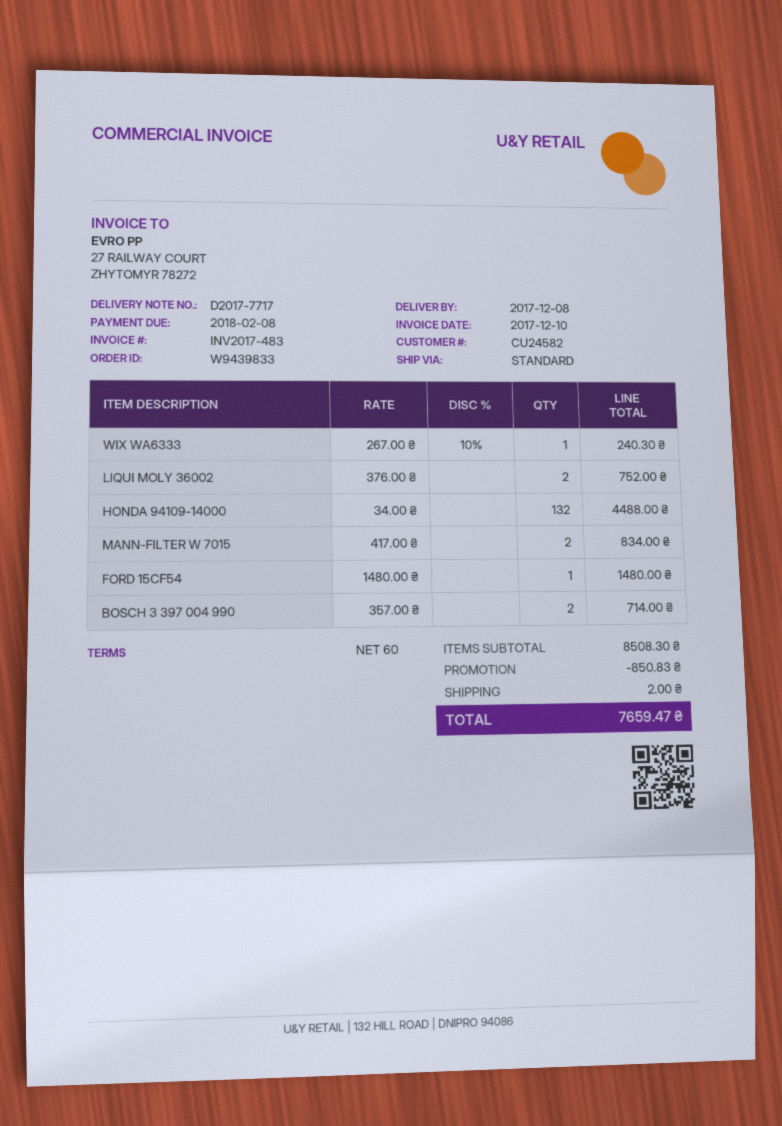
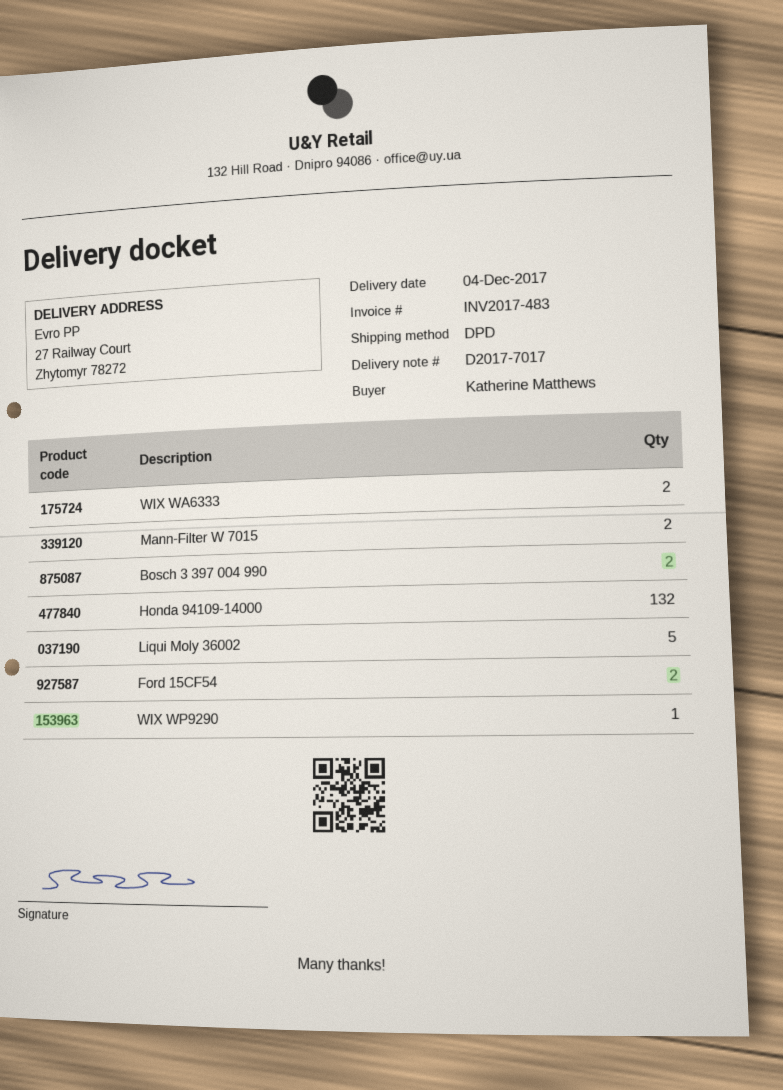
delivery note number: D2017-7717 -> D2017-7017
delivery date: 2017-12-08 -> 2017-12-04
shipping method: standard -> DPD
WIX WA6333: 1 -> 2
LIQUI MOLY 36002: 2 -> 5
FORD 15CF54: 1 -> 2
WIX WP9290: none -> 1

